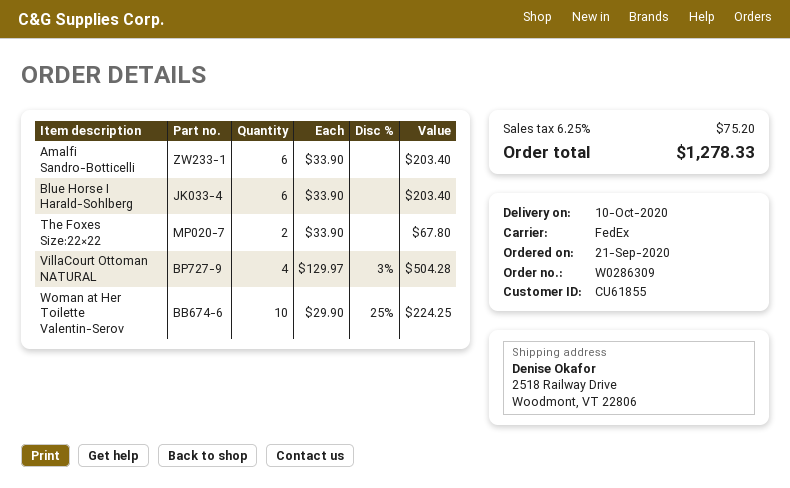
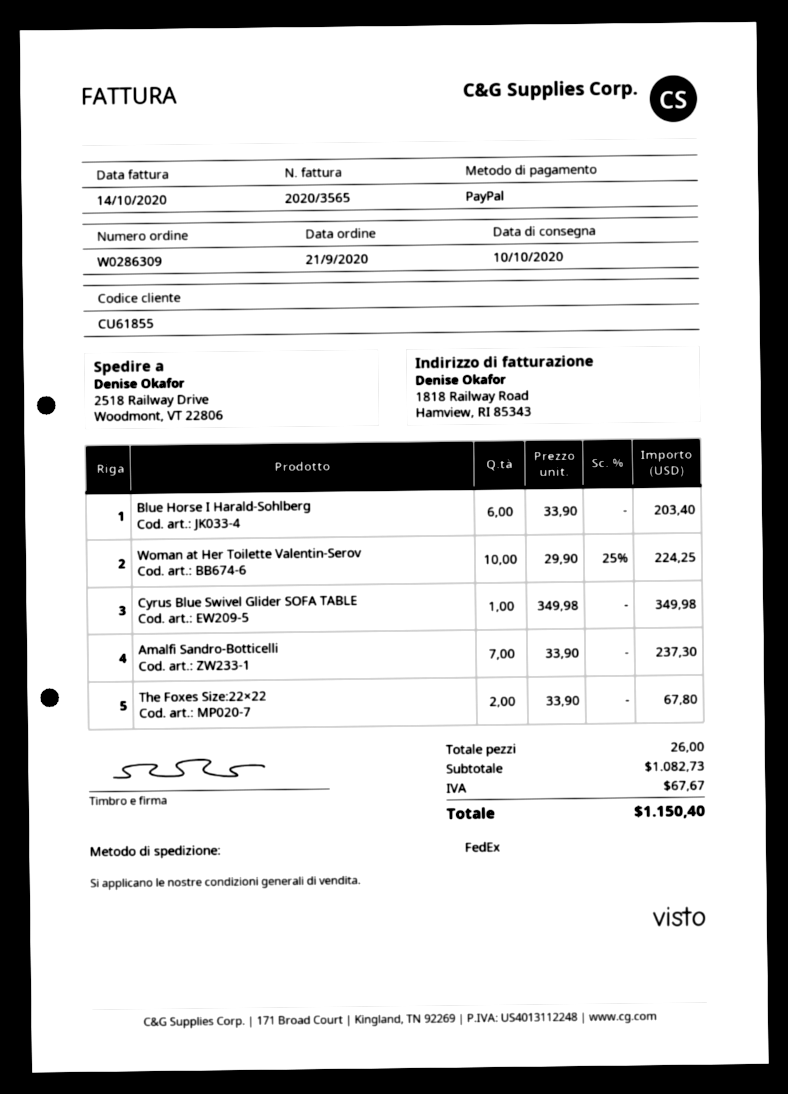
Amalfi Sandro-Botticelli: 6 x 33.90 = 203.40 -> 7 x 33.90 = 237.30
VillaCourt Ottoman NATURAL: 4 x 129.97 - 3% = 504.28 -> none
Cyrus Blue Swivel Glider SOFA TABLE: none -> 1 x 349.98 = 349.98
tax: 75.20 -> 67.67
total: 1278.33 -> 1150.40

